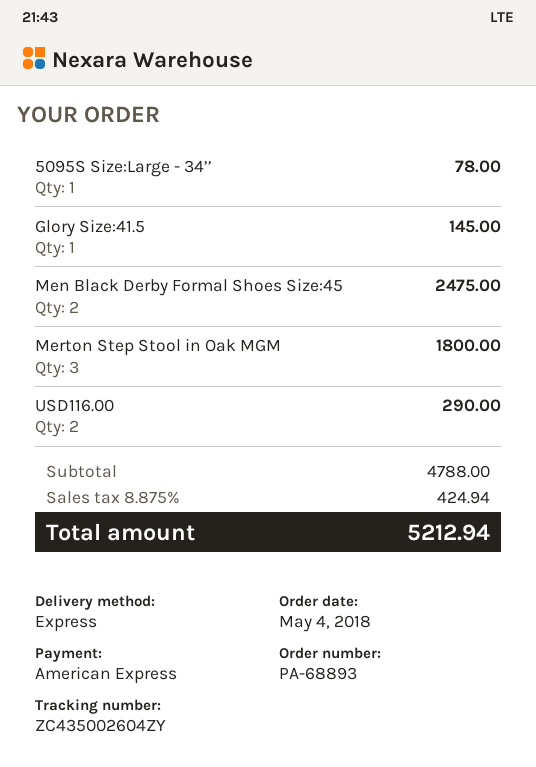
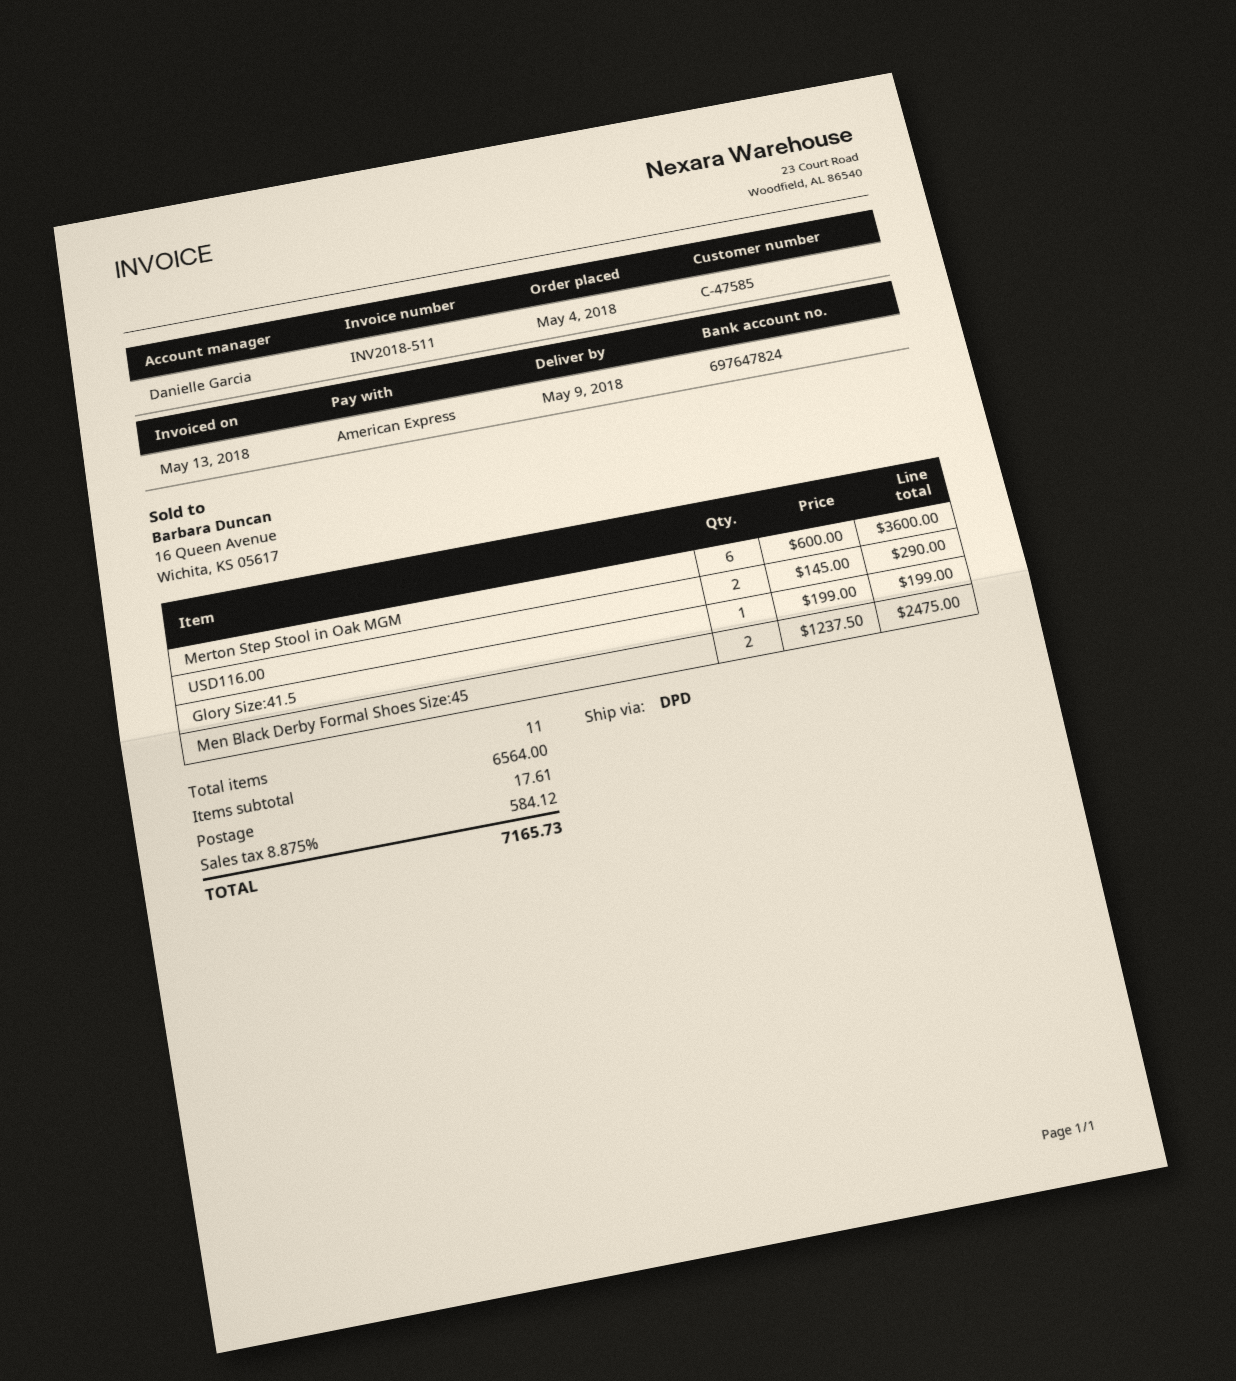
shipping method: express -> DPD
5095S Size:Large - 34’’: 1 for 78.00 -> none
Glory Size:41.5: 1 for 145.00 -> 1 for 199.00
Merton Step Stool in Oak MGM: 3 for 1800.00 -> 6 for 3600.00
subtotal: 4788.00 -> 6564.00
shipping: none -> 17.61
tax: 8.875% = 424.94 -> 8.875% = 584.12
total: 5212.94 -> 7165.73

